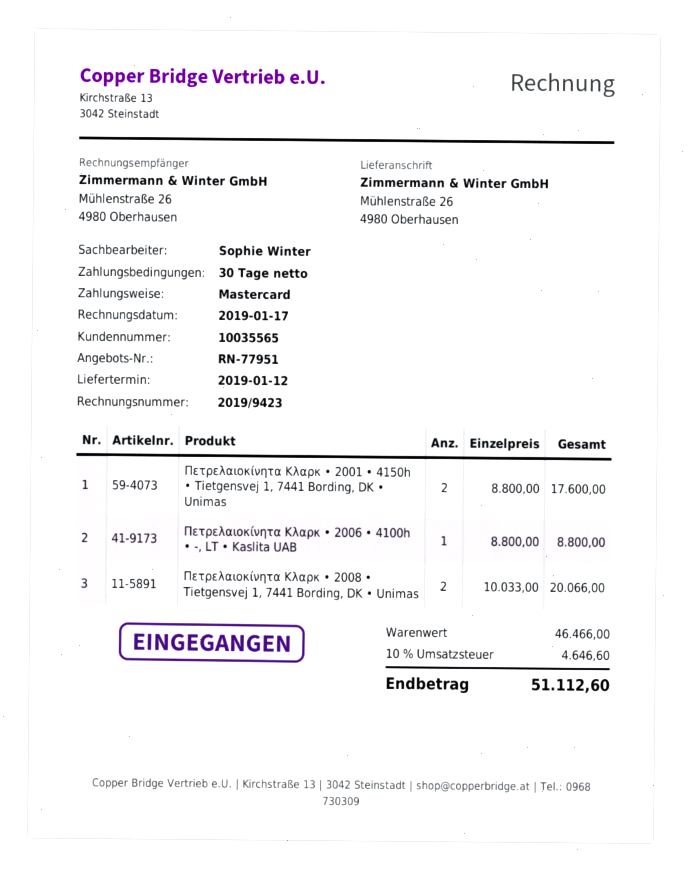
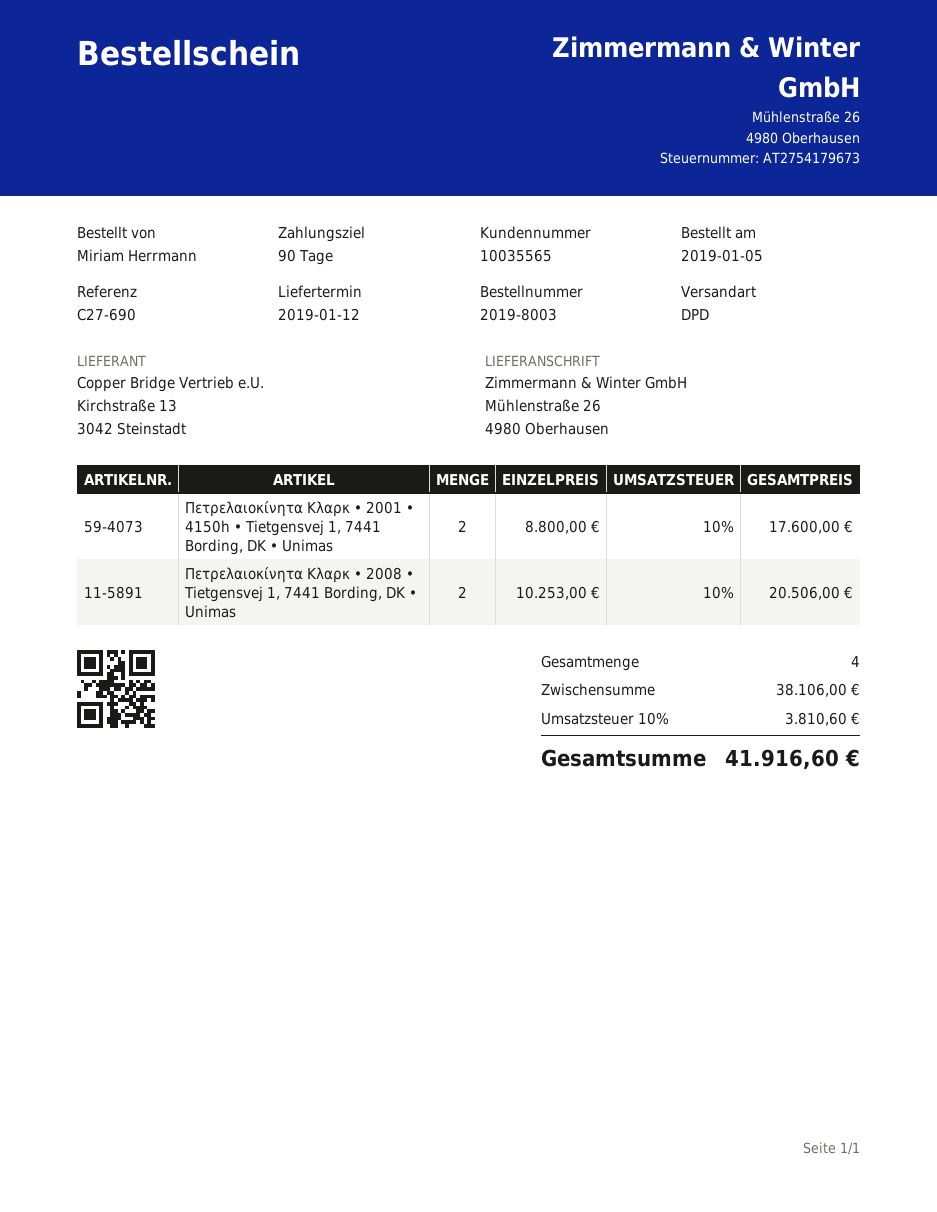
payment terms: 30 days -> 90 days
Πετρελαιοκίνητα Κλαρκ • 2006 • 4100h • -, LT • Kaslita UAB: 1 x 8800.00 = 8800.00 -> none
Πετρελαιοκίνητα Κλαρκ • 2008 • Tietgensvej 1, 7441 Bording, DK • Unimas: 2 x 10033.00 = 20066.00 -> 2 x 10253.00 = 20506.00
subtotal: 46466.00 -> 38106.00
tax: 10% = 4646.60 -> 10% = 3810.60
total: 51112.60 -> 41916.60

